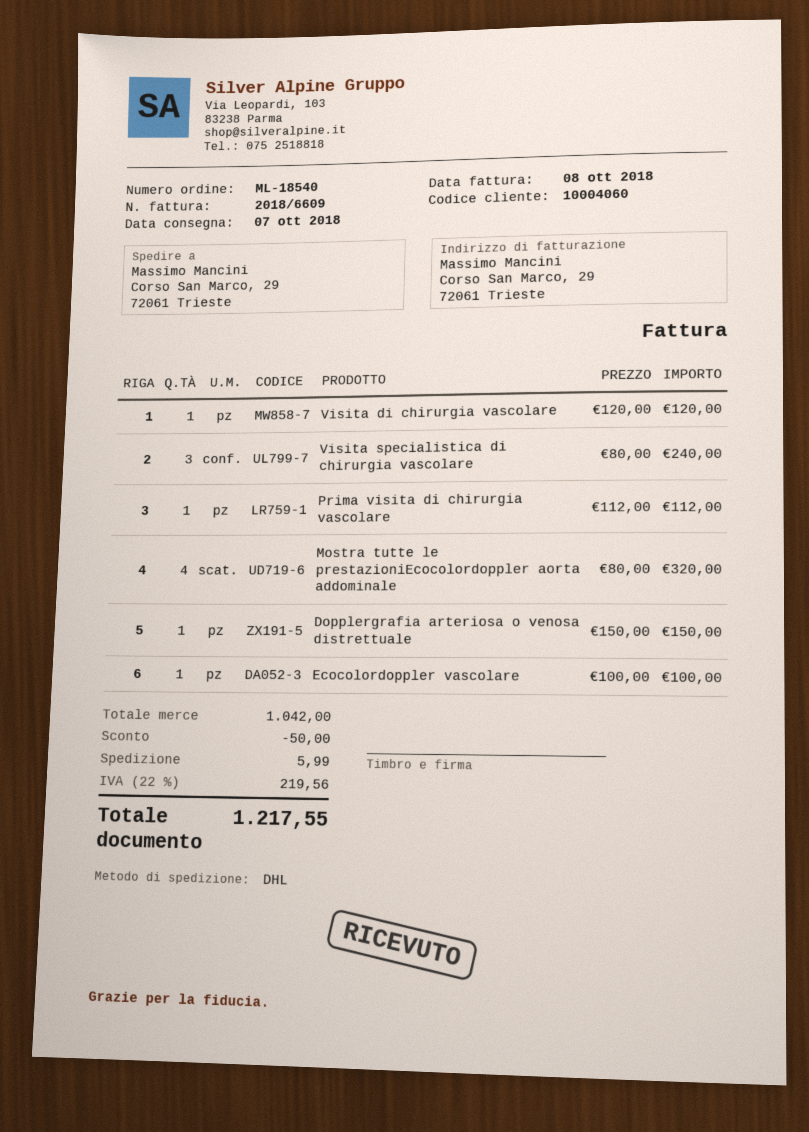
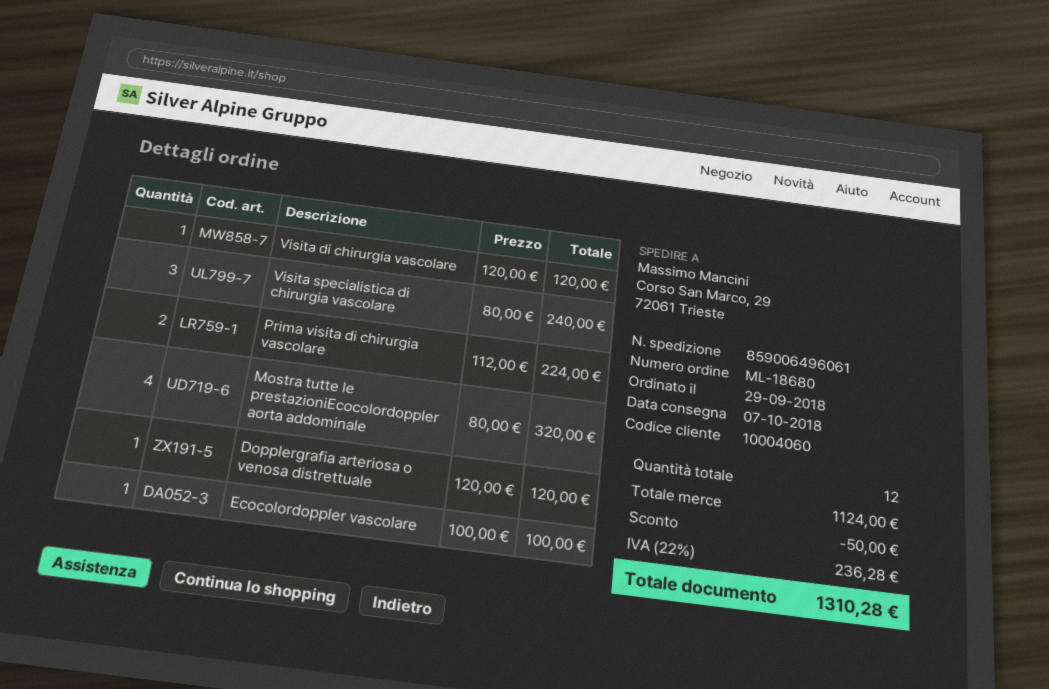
order number: ML-18540 -> ML-18680
Prima visita di chirurgia vascolare: 1 x 112.00 = 112.00 -> 2 x 112.00 = 224.00
Dopplergrafia arteriosa o venosa distrettuale: 1 x 150.00 = 150.00 -> 1 x 120.00 = 120.00
subtotal: 1042.00 -> 1124.00
shipping: 5.99 -> none
tax: 22% = 219.56 -> 22% = 236.28
total: 1217.55 -> 1310.28

